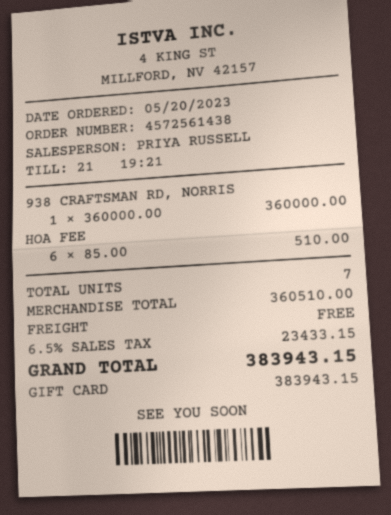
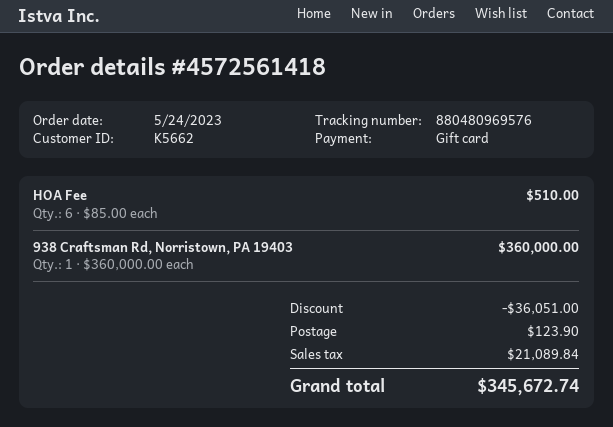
order number: 4572561438 -> 4572561418
order date: 2023-05-20 -> 2023-05-24
discount: none -> 36051.00
shipping: 0.00 -> 123.90
tax: 23433.15 -> 21089.84
total: 383943.15 -> 345672.74

